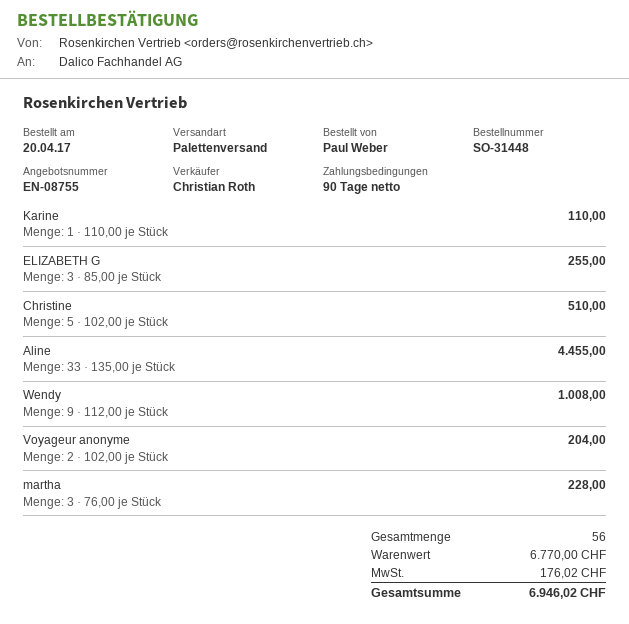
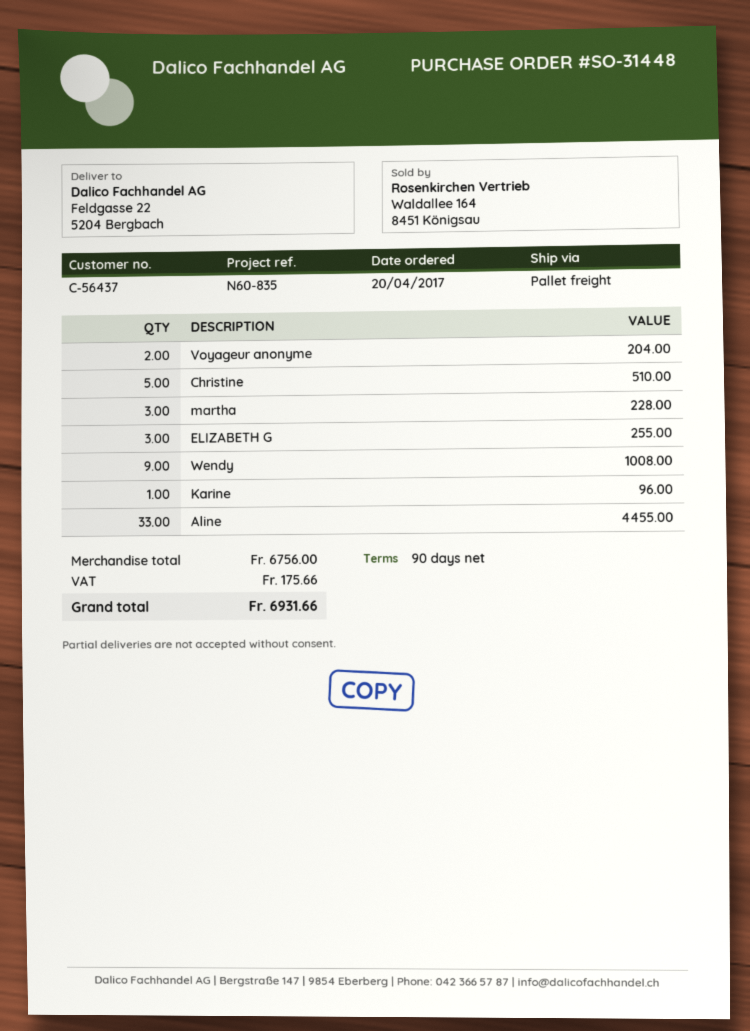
Karine: 1 for 110.00 -> 1 for 96.00
subtotal: 6770.00 -> 6756.00
tax: 176.02 -> 175.66
total: 6946.02 -> 6931.66

